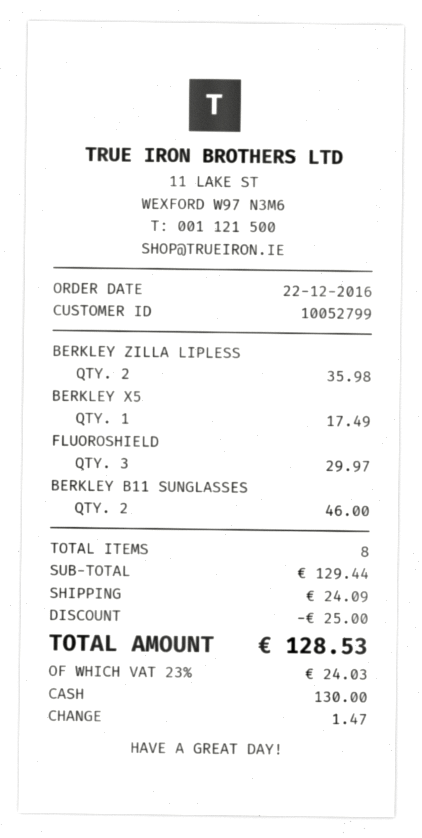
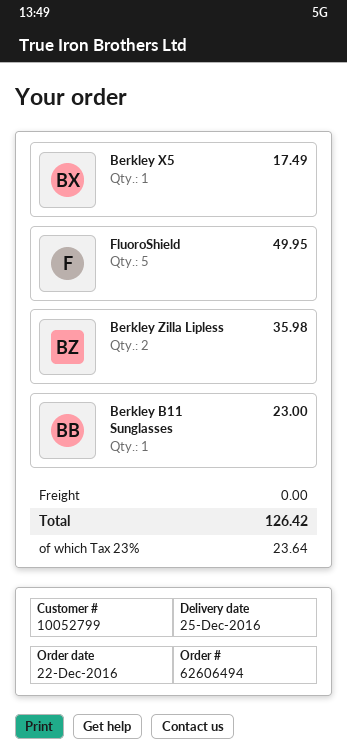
FLUOROSHIELD: 3 for 29.97 -> 5 for 49.95
BERKLEY B11 SUNGLASSES: 2 for 46.00 -> 1 for 23.00
discount: 25.00 -> none
shipping: 24.09 -> 0.00
tax: 23% = 24.03 -> 23% = 23.64
total: 128.53 -> 126.42

